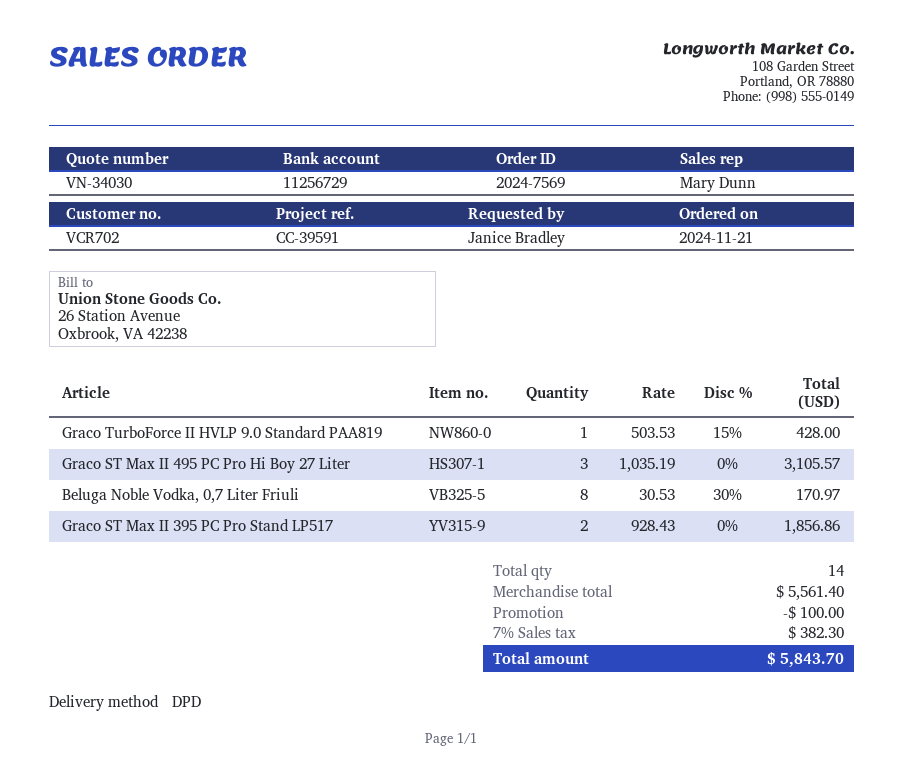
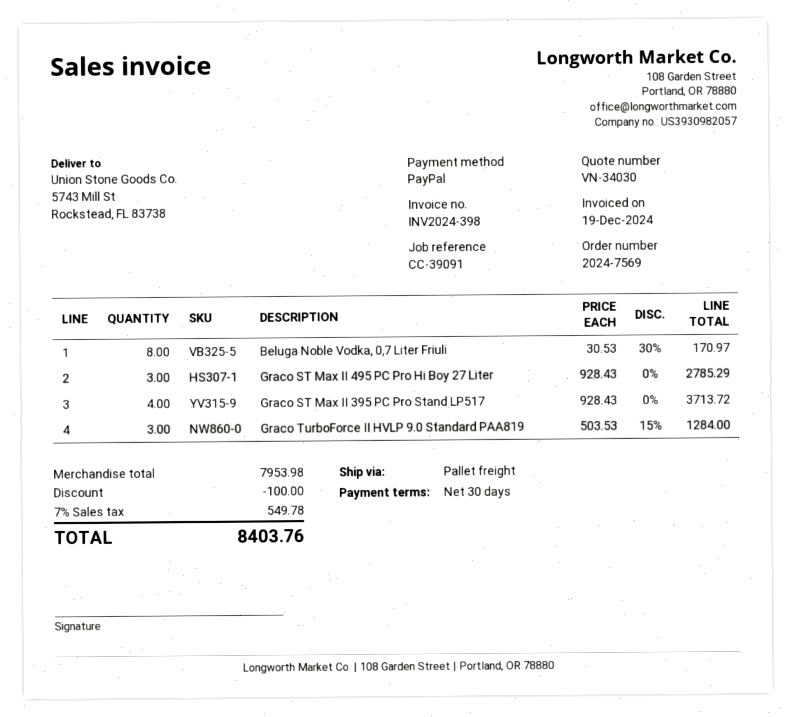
reference: CC-39591 -> CC-39091
shipping method: DPD -> pallet freight
Graco TurboForce II HVLP 9.0 Standard PAA819: 1 x 503.53 - 15% = 428.00 -> 3 x 503.53 - 15% = 1284.00
Graco ST Max II 495 PC Pro Hi Boy 27 Liter: 3 x 1035.19 = 3105.57 -> 3 x 928.43 = 2785.29
Graco ST Max II 395 PC Pro Stand LP517: 2 x 928.43 = 1856.86 -> 4 x 928.43 = 3713.72
subtotal: 5561.40 -> 7953.98
tax: 7% = 382.30 -> 7% = 549.78
total: 5843.70 -> 8403.76

